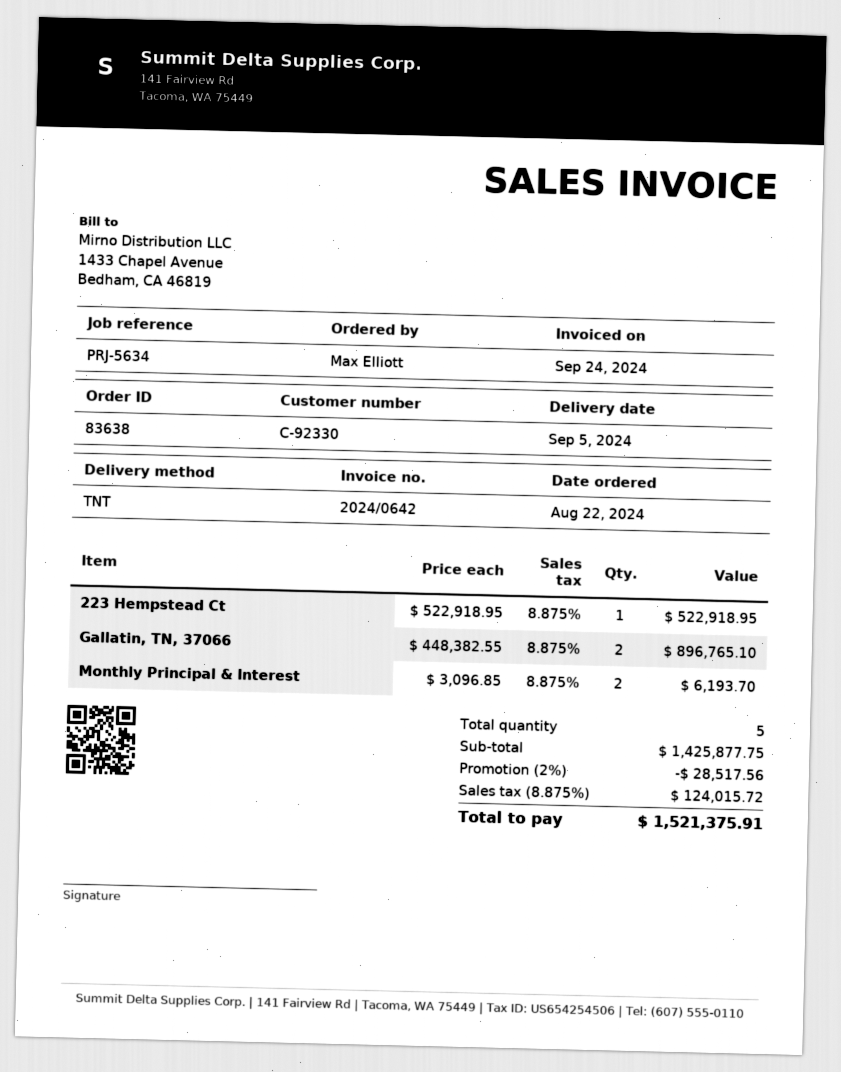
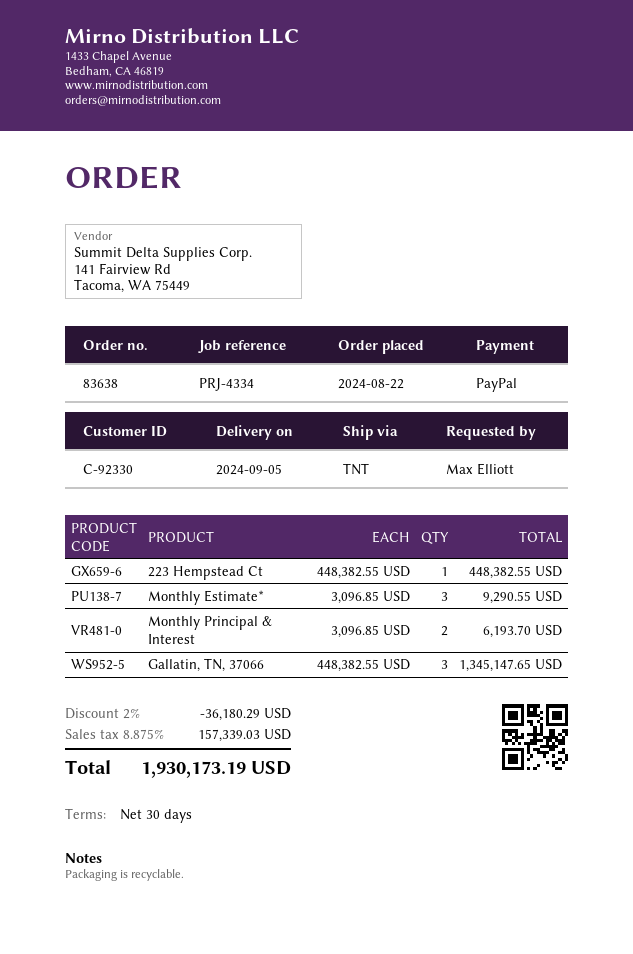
reference: PRJ-5634 -> PRJ-4334
223 Hempstead Ct: 1 x 522918.95 = 522918.95 -> 1 x 448382.55 = 448382.55
Gallatin, TN, 37066: 2 x 448382.55 = 896765.10 -> 3 x 448382.55 = 1345147.65
Monthly Estimate*: none -> 3 x 3096.85 = 9290.55
discount: 2% = 28517.56 -> 2% = 36180.29
tax: 8.875% = 124015.72 -> 8.875% = 157339.03
total: 1521375.91 -> 1930173.19

